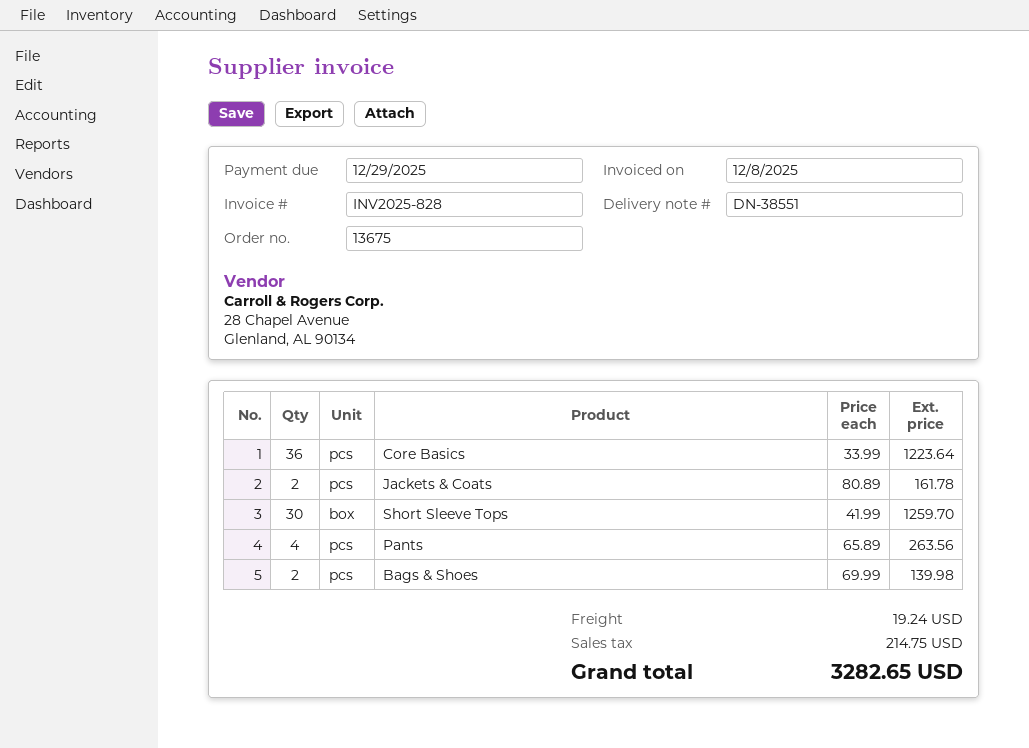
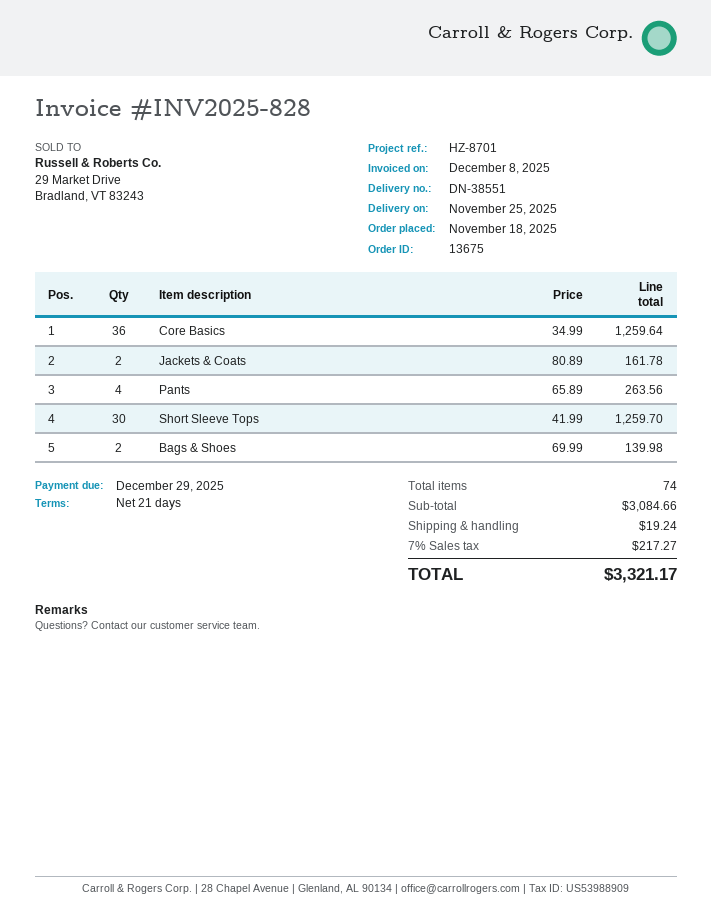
Core Basics: 36 x 33.99 = 1223.64 -> 36 x 34.99 = 1259.64
tax: 214.75 -> 217.27
total: 3282.65 -> 3321.17

